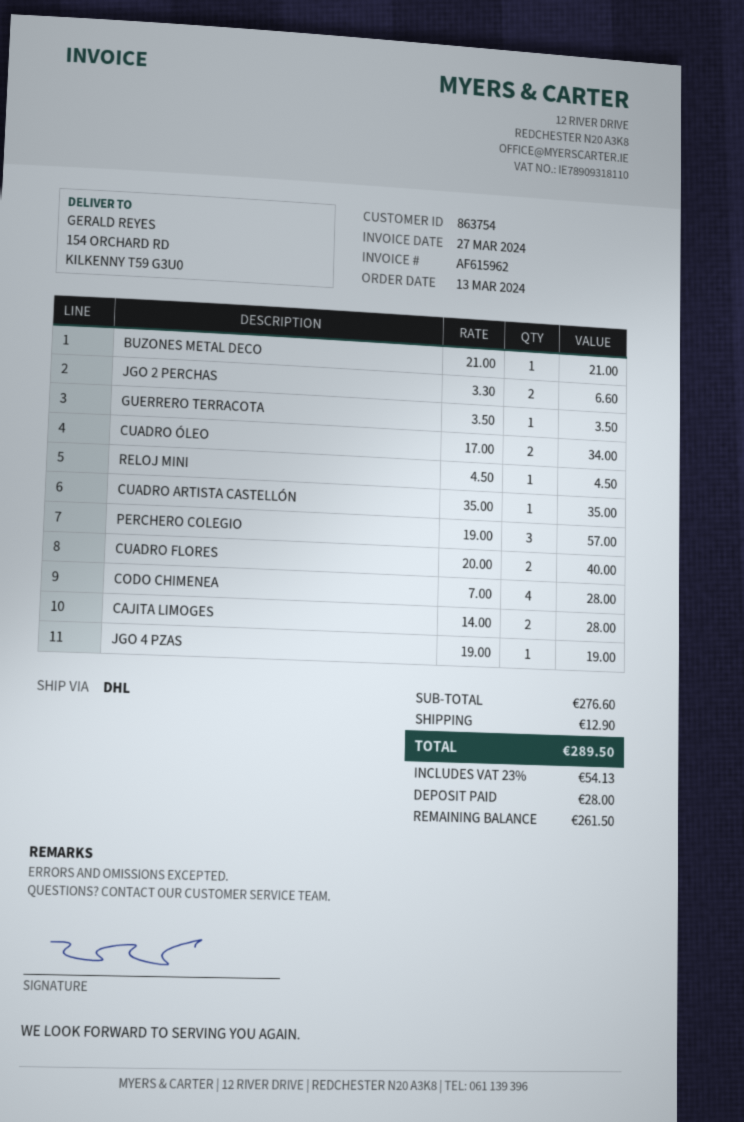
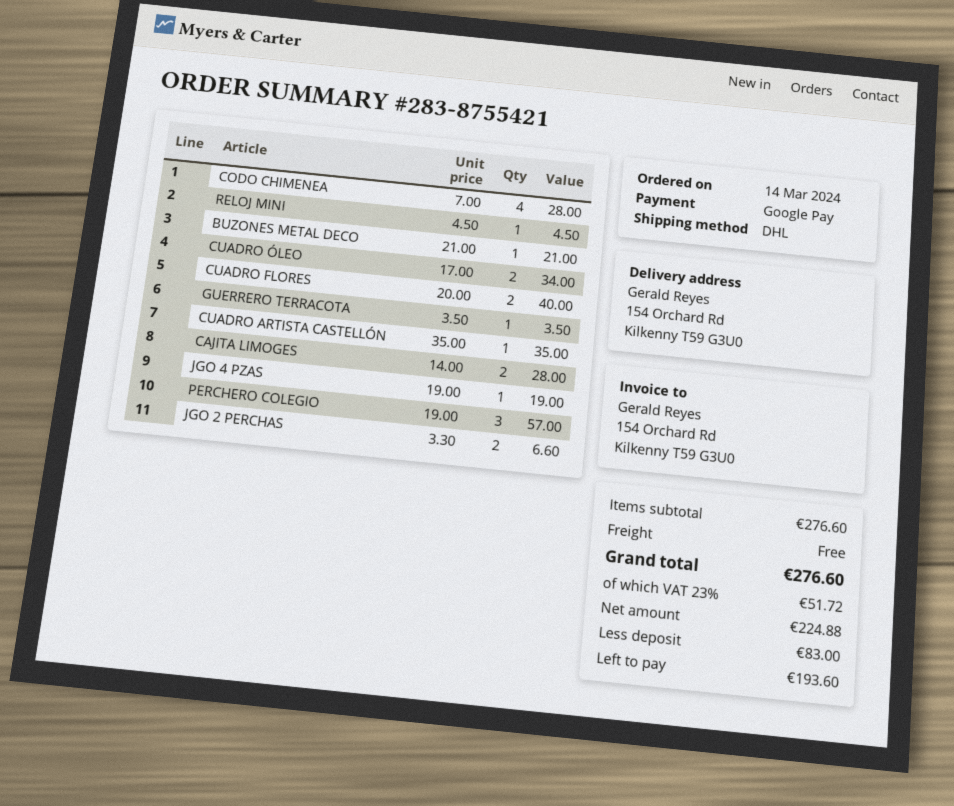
order date: 2024-03-13 -> 2024-03-14
shipping: 12.90 -> 0.00
tax: 23% = 54.13 -> 23% = 51.72
total: 289.50 -> 276.60
deposit: 28.00 -> 83.00
balance: 261.50 -> 193.60

